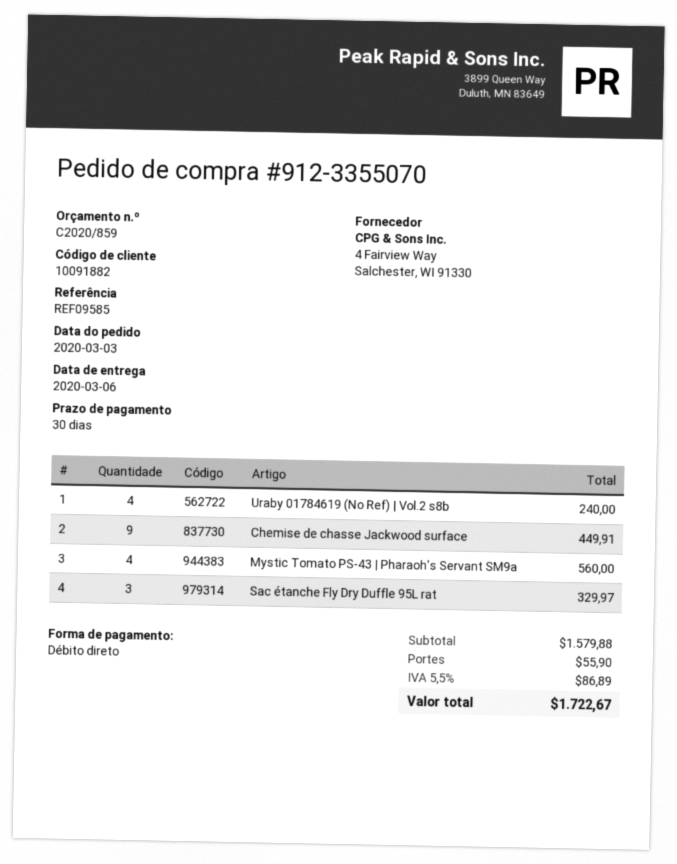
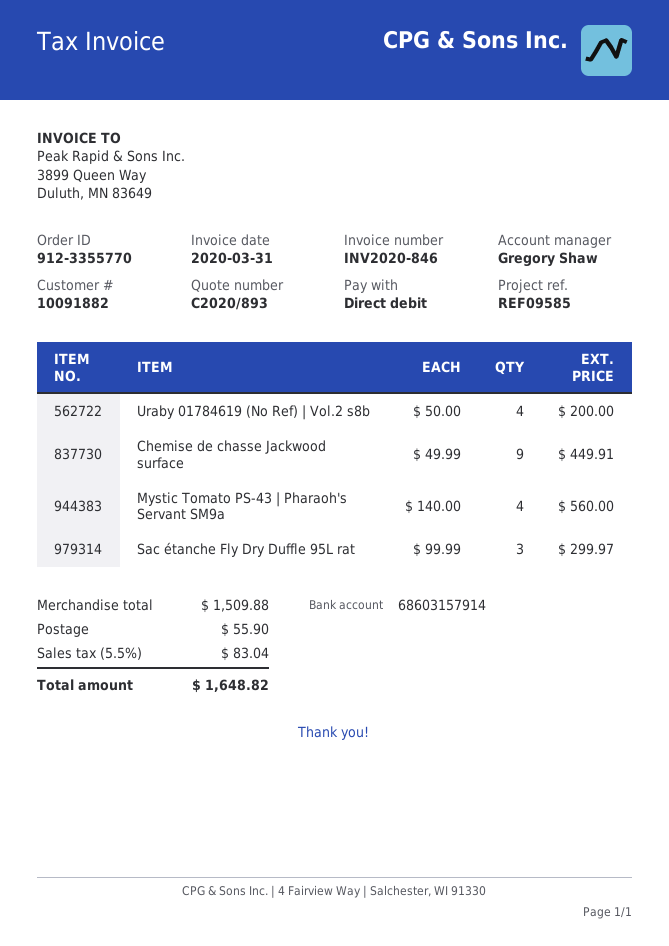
quote number: C2020/859 -> C2020/893
order number: 912-3355070 -> 912-3355770
Uraby 01784619 (No Ref) | Vol.2 s8b: 4 for 240.00 -> 4 for 200.00
Sac étanche Fly Dry Duffle 95L rat: 3 for 329.97 -> 3 for 299.97
subtotal: 1579.88 -> 1509.88
tax: 5.5% = 86.89 -> 5.5% = 83.04
total: 1722.67 -> 1648.82

